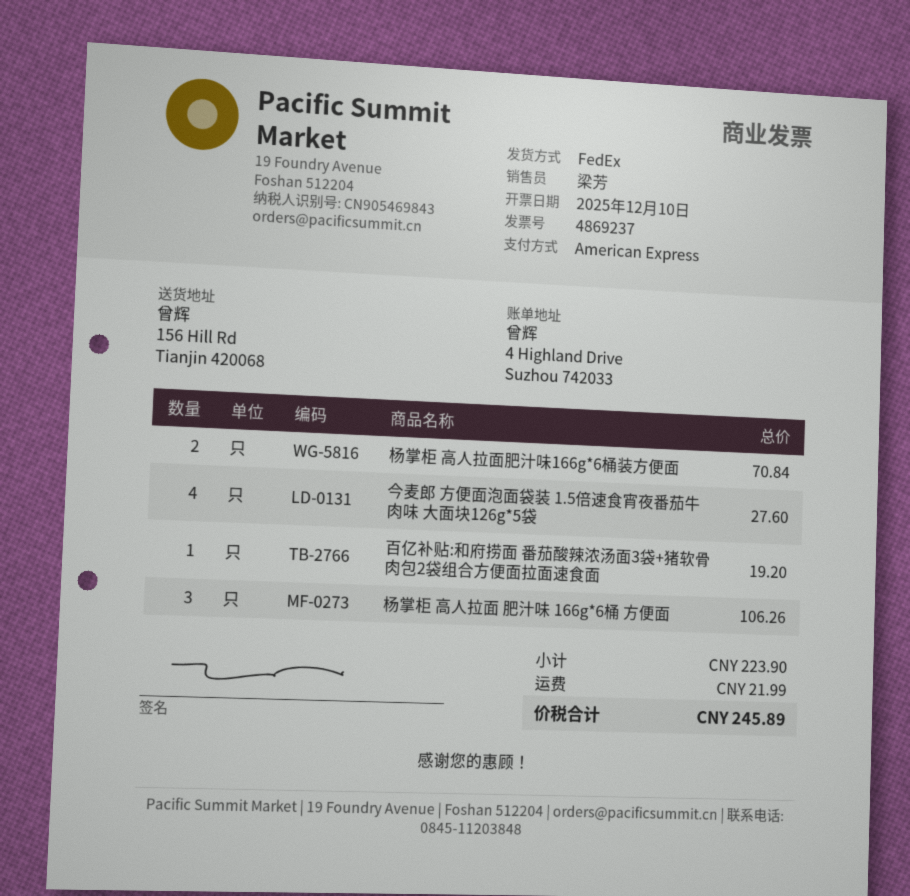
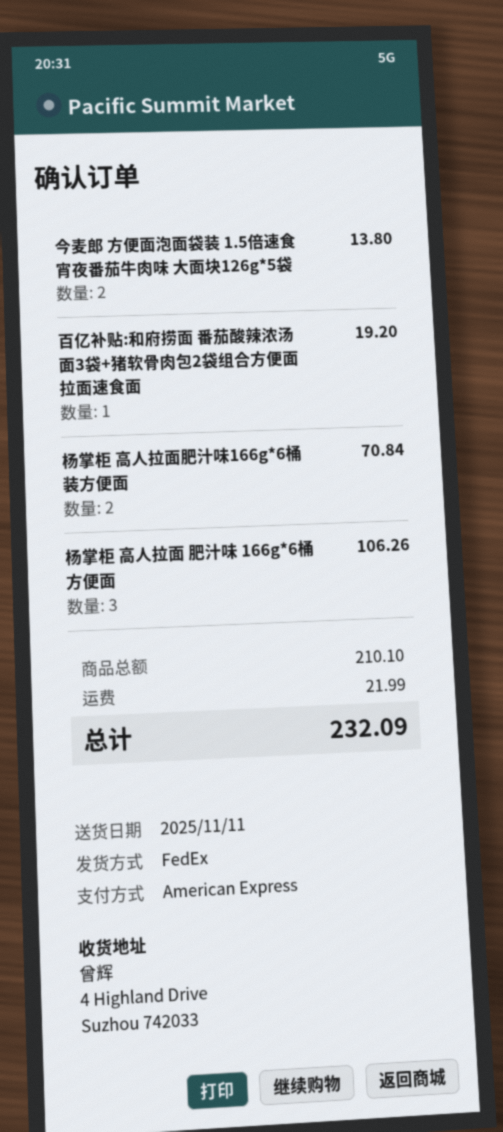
ship to: 156 Hill Rd, Tianjin 420068 -> 4 Highland Drive, Suzhou 742033
今麦郎 方便面泡面袋装 1.5倍速食宵夜番茄牛肉味 大面块126g*5袋: 4 for 27.60 -> 2 for 13.80
subtotal: 223.90 -> 210.10
total: 245.89 -> 232.09

